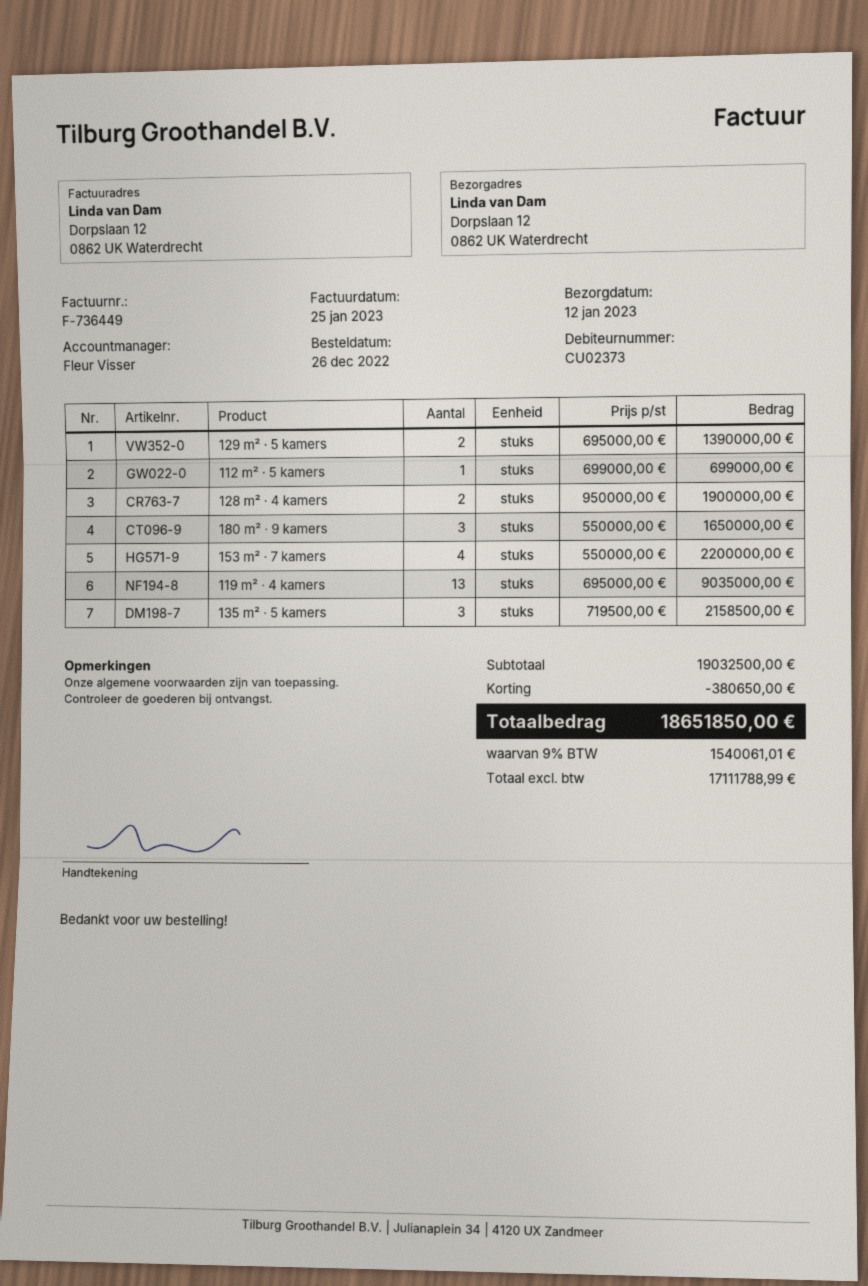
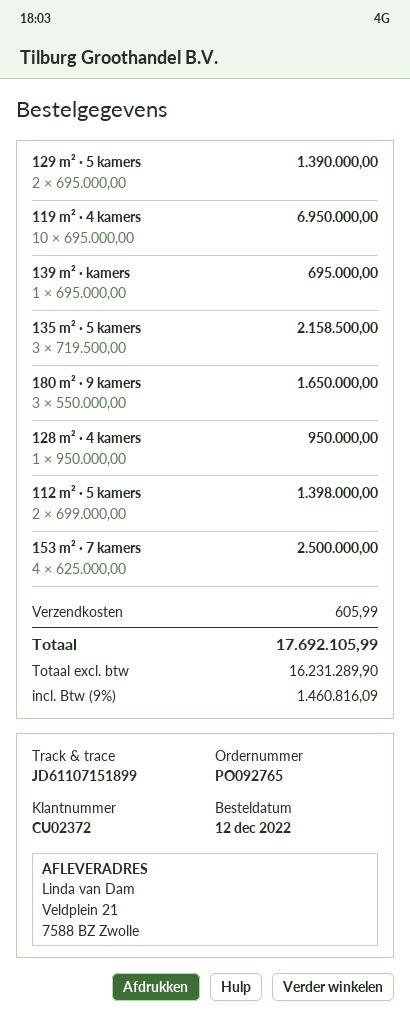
order date: 2022-12-26 -> 2022-12-12
customer number: CU02373 -> CU02372
ship to: Dorpslaan 12, 0862 UK Waterdrecht -> Veldplein 21, 7588 BZ Zwolle
112 m² · 5 kamers: 1 x 699000.00 = 699000.00 -> 2 x 699000.00 = 1398000.00
128 m² · 4 kamers: 2 x 950000.00 = 1900000.00 -> 1 x 950000.00 = 950000.00
153 m² · 7 kamers: 4 x 550000.00 = 2200000.00 -> 4 x 625000.00 = 2500000.00
119 m² · 4 kamers: 13 x 695000.00 = 9035000.00 -> 10 x 695000.00 = 6950000.00
139 m² · kamers: none -> 1 x 695000.00 = 695000.00
discount: 380650.00 -> none
shipping: none -> 605.99
net: 17111788.99 -> 16231289.90
tax: 9% = 1540061.01 -> 9% = 1460816.09
total: 18651850.00 -> 17692105.99

